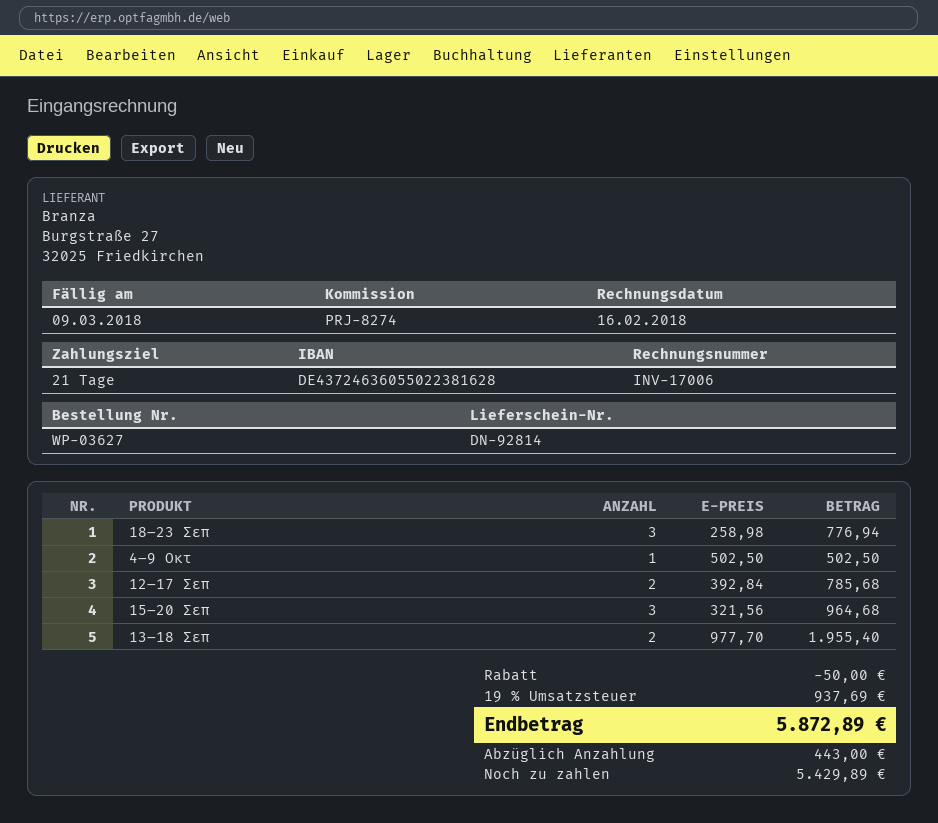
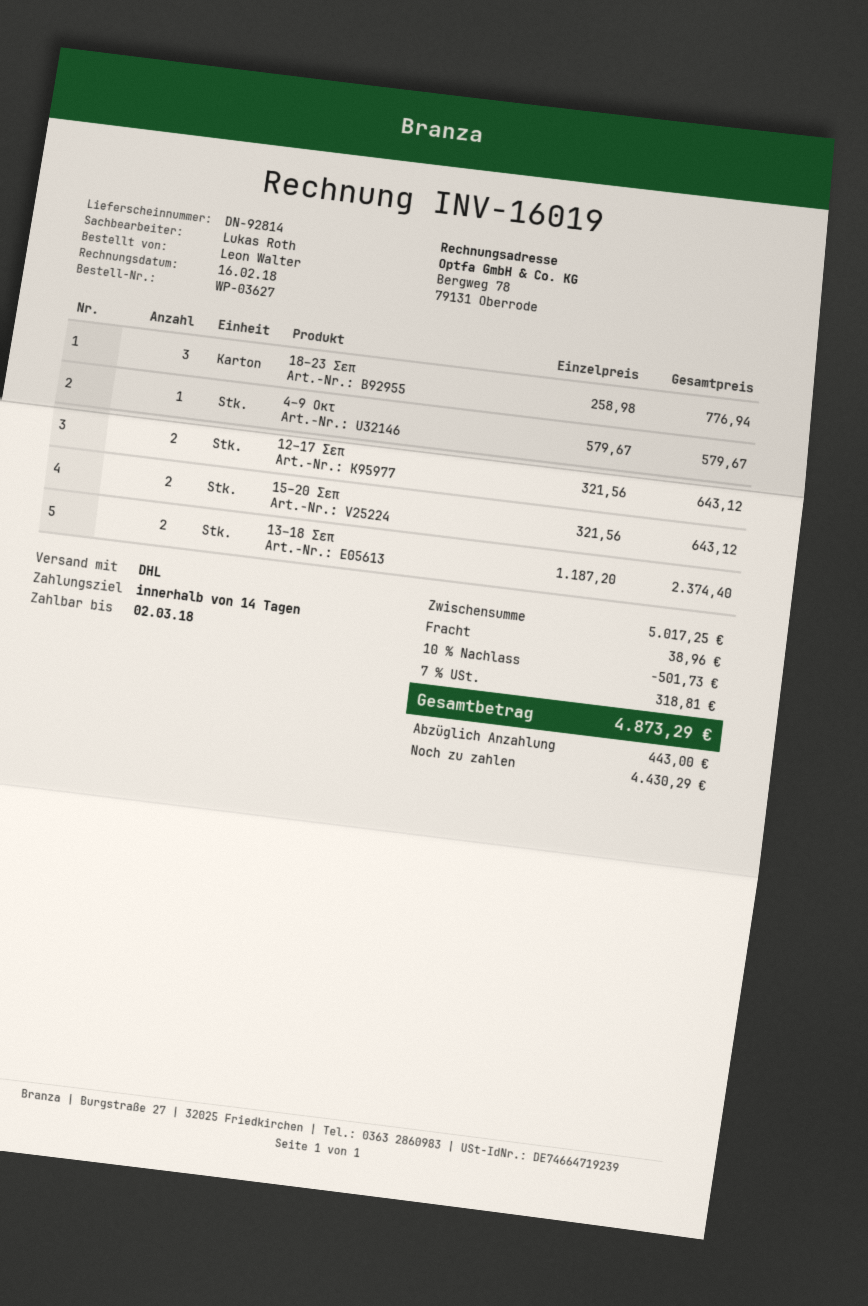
invoice number: INV-17006 -> INV-16019
payment terms: 21 days -> 14 days
due date: 2018-03-09 -> 2018-03-02
4–9 Οκτ: 1 x 502.50 = 502.50 -> 1 x 579.67 = 579.67
12–17 Σεπ: 2 x 392.84 = 785.68 -> 2 x 321.56 = 643.12
15–20 Σεπ: 3 x 321.56 = 964.68 -> 2 x 321.56 = 643.12
13–18 Σεπ: 2 x 977.70 = 1955.40 -> 2 x 1187.20 = 2374.40
discount: 50.00 -> 501.73
shipping: none -> 38.96
tax: 19% = 937.69 -> 7% = 318.81
total: 5872.89 -> 4873.29
balance: 5429.89 -> 4430.29

